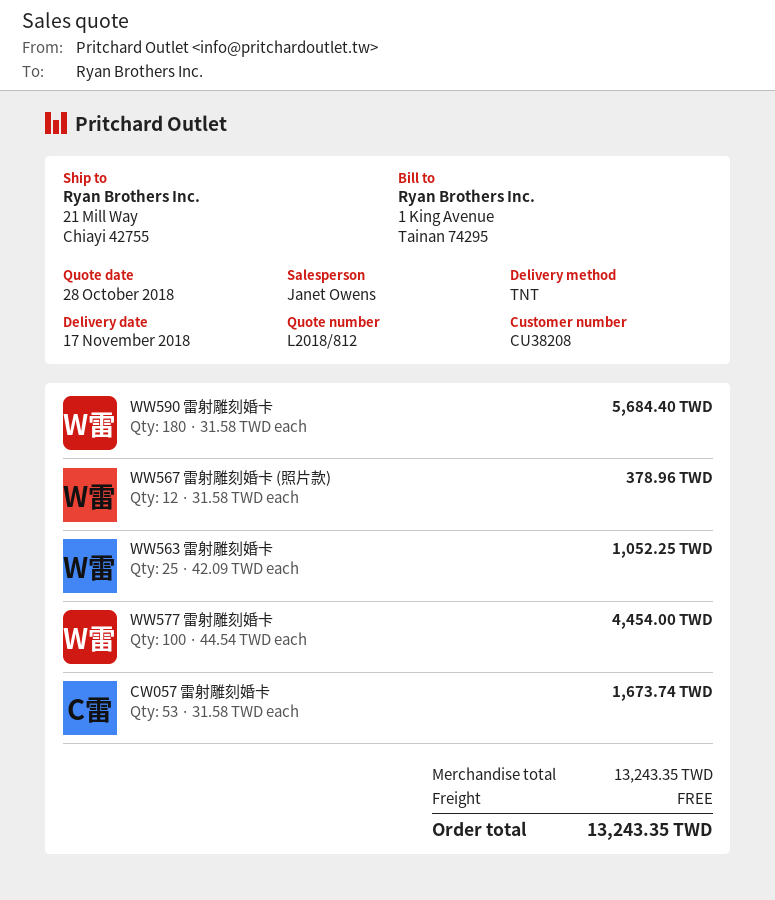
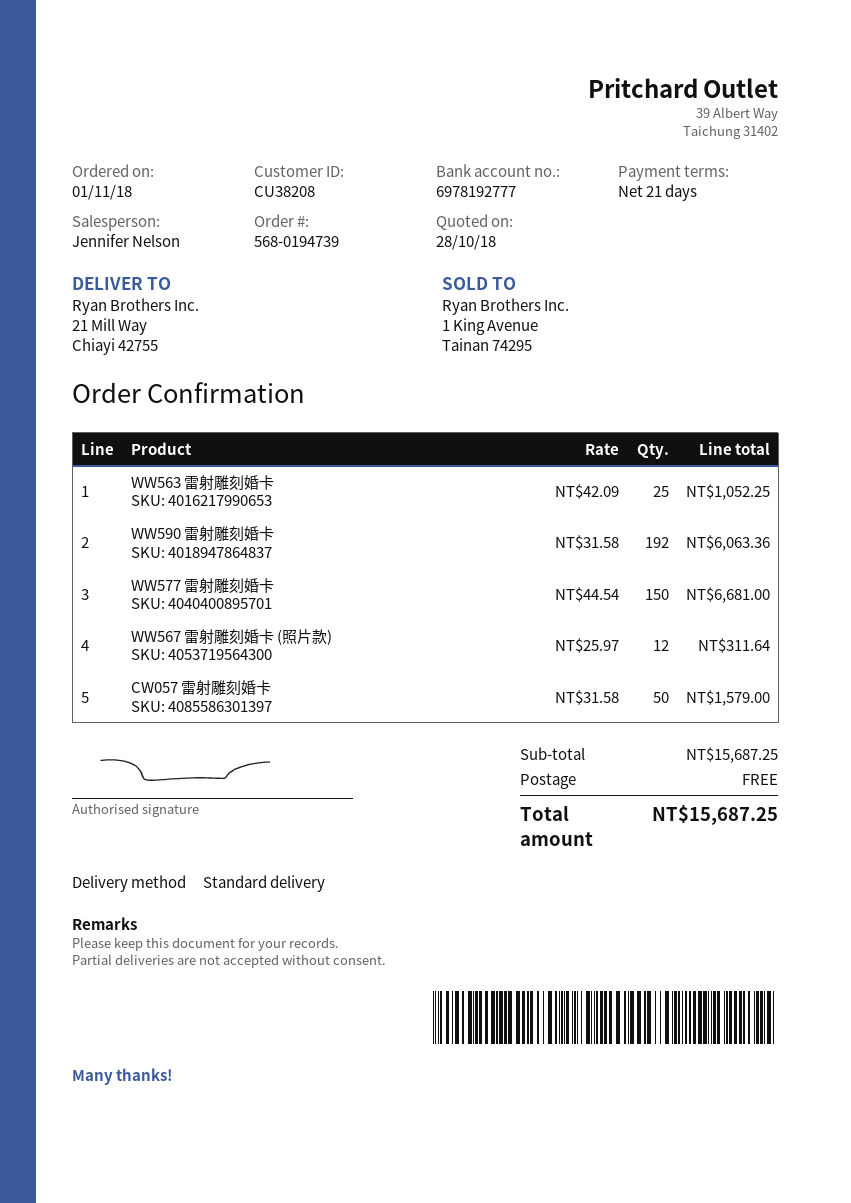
sales rep: Janet Owens -> Jennifer Nelson
shipping method: TNT -> standard
WW590 雷射雕刻婚卡: 180 x 31.58 = 5684.40 -> 192 x 31.58 = 6063.36
WW567 雷射雕刻婚卡 (照片款): 12 x 31.58 = 378.96 -> 12 x 25.97 = 311.64
WW577 雷射雕刻婚卡: 100 x 44.54 = 4454.00 -> 150 x 44.54 = 6681.00
CW057 雷射雕刻婚卡: 53 x 31.58 = 1673.74 -> 50 x 31.58 = 1579.00
subtotal: 13243.35 -> 15687.25
total: 13243.35 -> 15687.25

